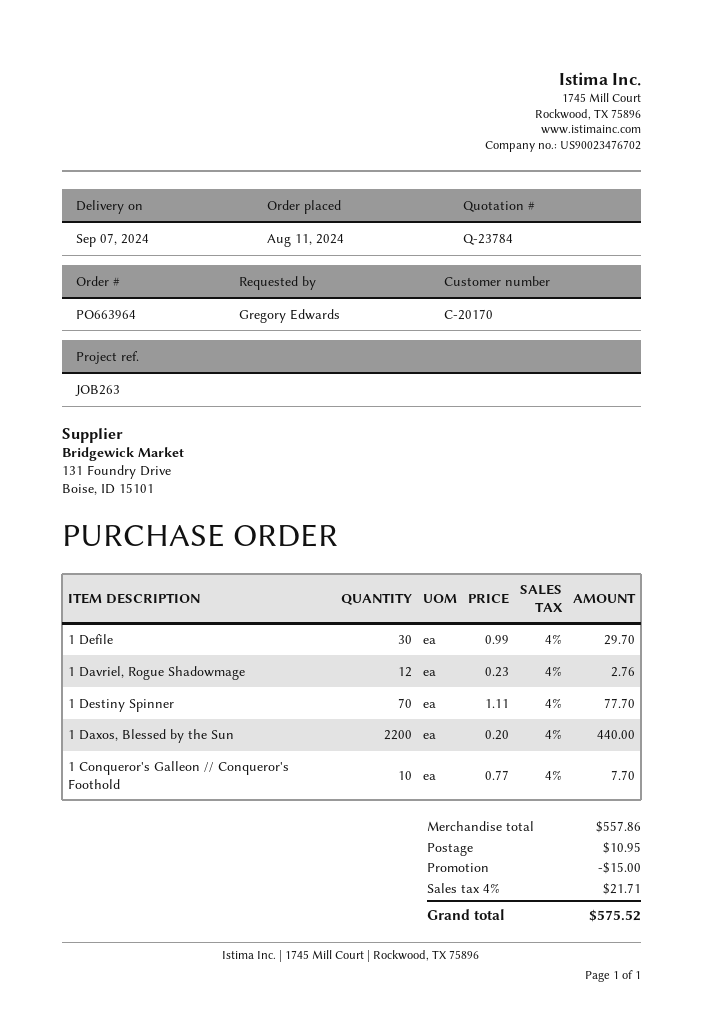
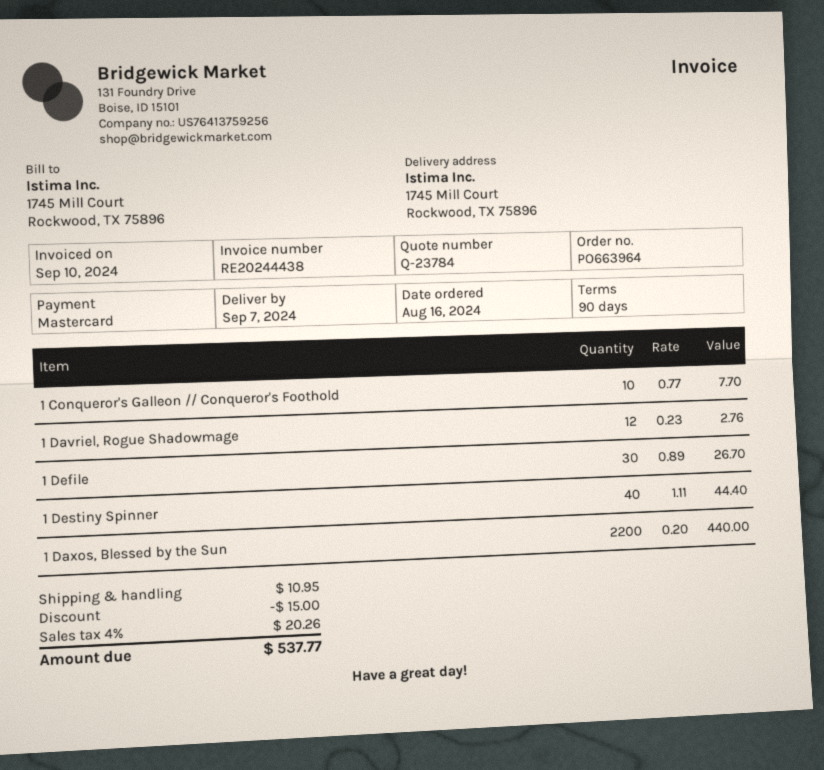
order date: 2024-08-11 -> 2024-08-16
1 Defile: 30 x 0.99 = 29.70 -> 30 x 0.89 = 26.70
1 Destiny Spinner: 70 x 1.11 = 77.70 -> 40 x 1.11 = 44.40
tax: 4% = 21.71 -> 4% = 20.26
total: 575.52 -> 537.77

